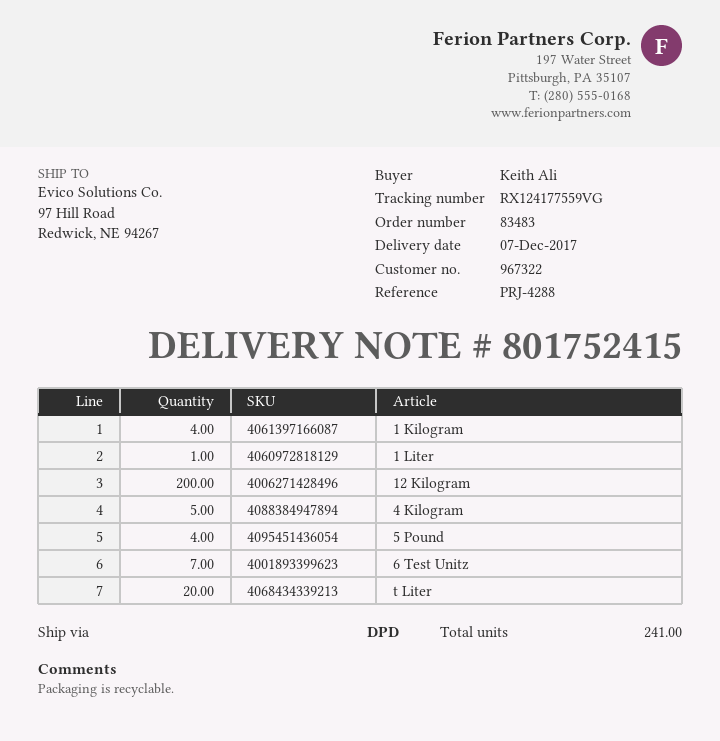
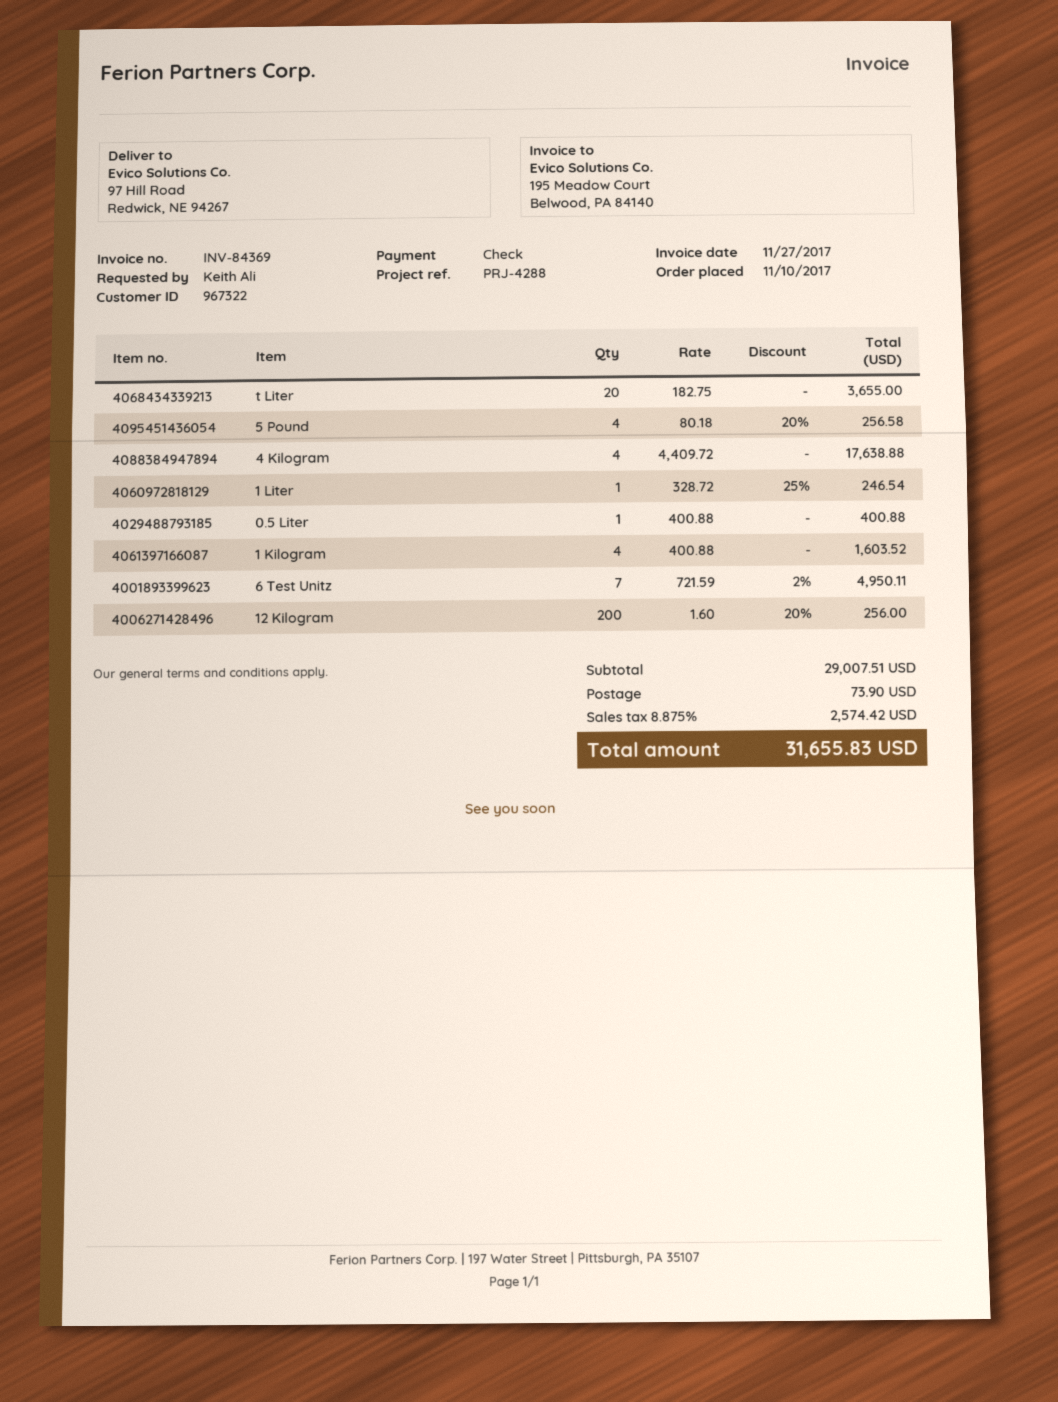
4 Kilogram: 5 -> 4
0.5 Liter: none -> 1

